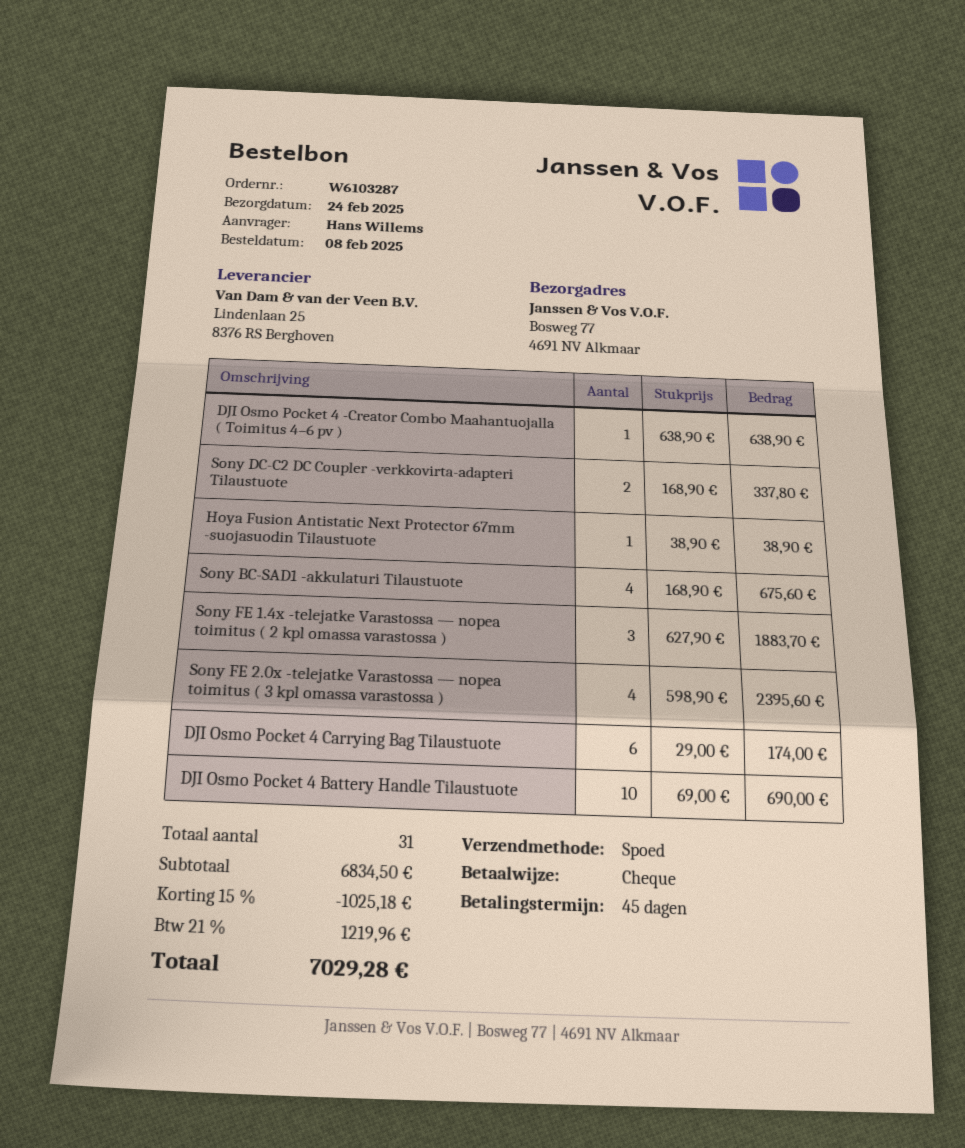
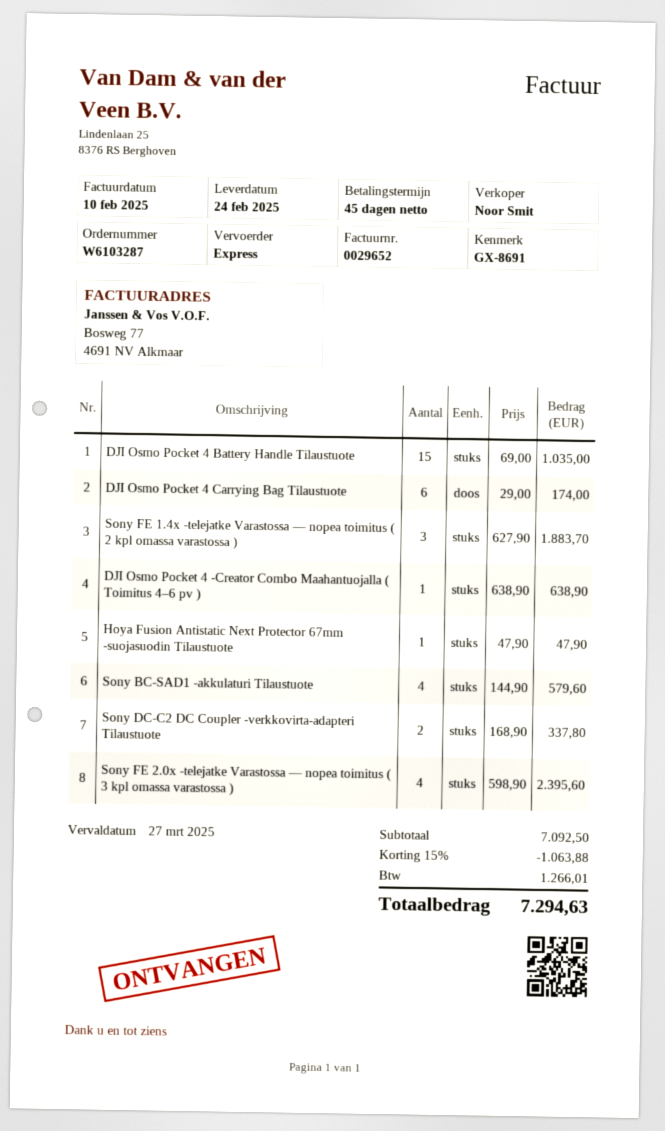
Hoya Fusion Antistatic Next Protector 67mm -suojasuodin Tilaustuote: 1 x 38.90 = 38.90 -> 1 x 47.90 = 47.90
Sony BC-SAD1 -akkulaturi Tilaustuote: 4 x 168.90 = 675.60 -> 4 x 144.90 = 579.60
DJI Osmo Pocket 4 Battery Handle Tilaustuote: 10 x 69.00 = 690.00 -> 15 x 69.00 = 1035.00
subtotal: 6834.50 -> 7092.50
discount: 15% = 1025.18 -> 15% = 1063.88
tax: 1219.96 -> 1266.01
total: 7029.28 -> 7294.63

